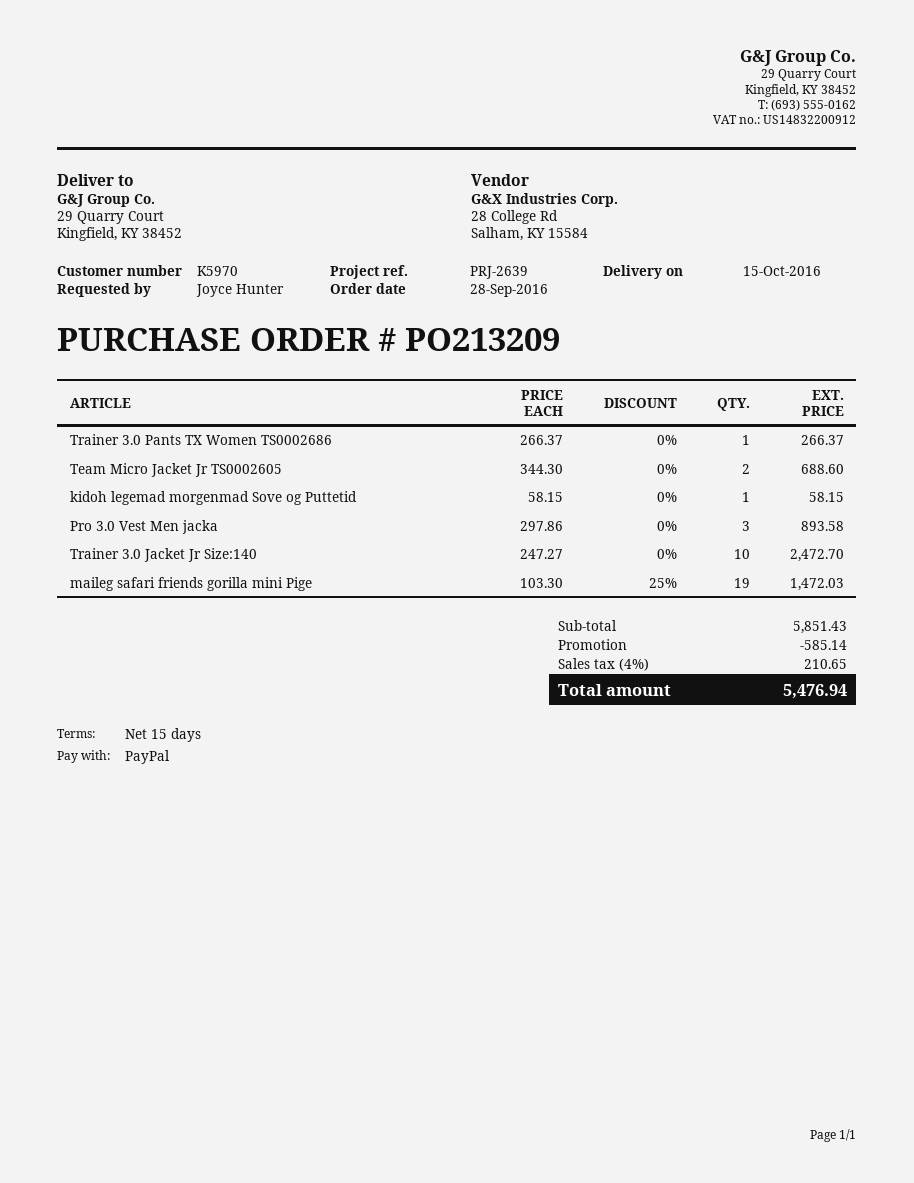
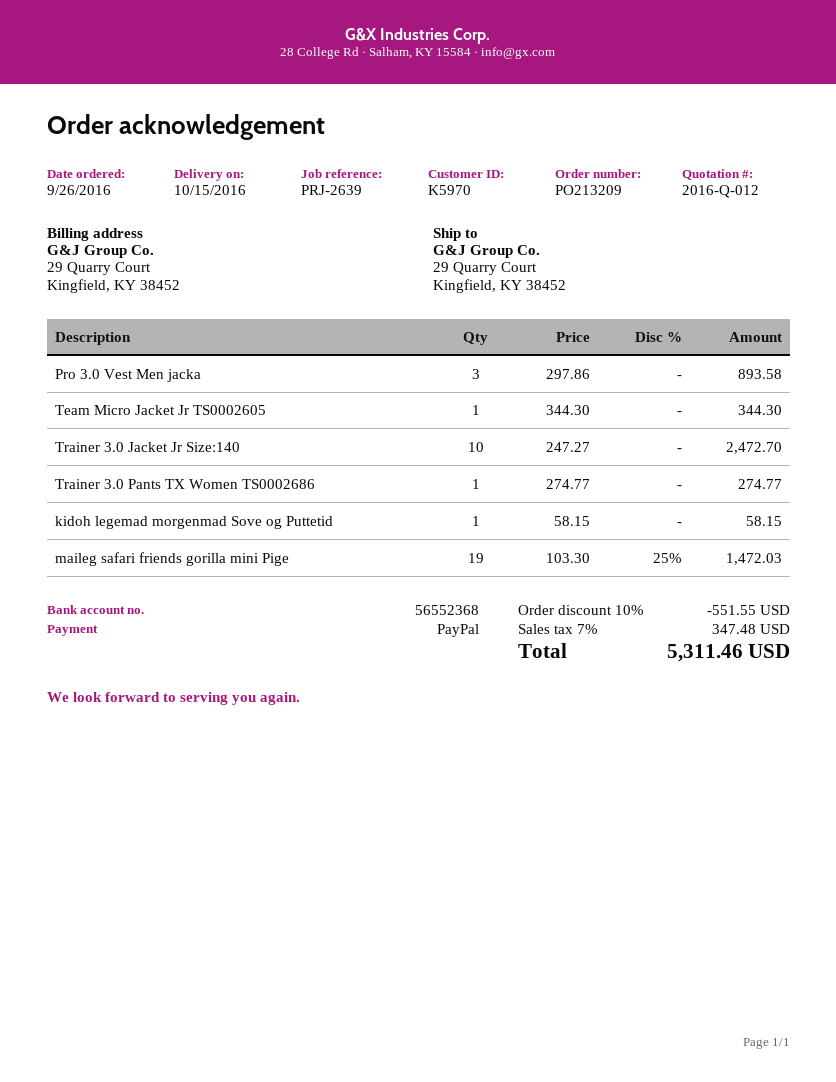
order date: 2016-09-28 -> 2016-09-26
Trainer 3.0 Pants TX Women TS0002686: 1 x 266.37 = 266.37 -> 1 x 274.77 = 274.77
Team Micro Jacket Jr TS0002605: 2 x 344.30 = 688.60 -> 1 x 344.30 = 344.30
discount: 585.14 -> 551.55
tax: 4% = 210.65 -> 7% = 347.48
total: 5476.94 -> 5311.46

